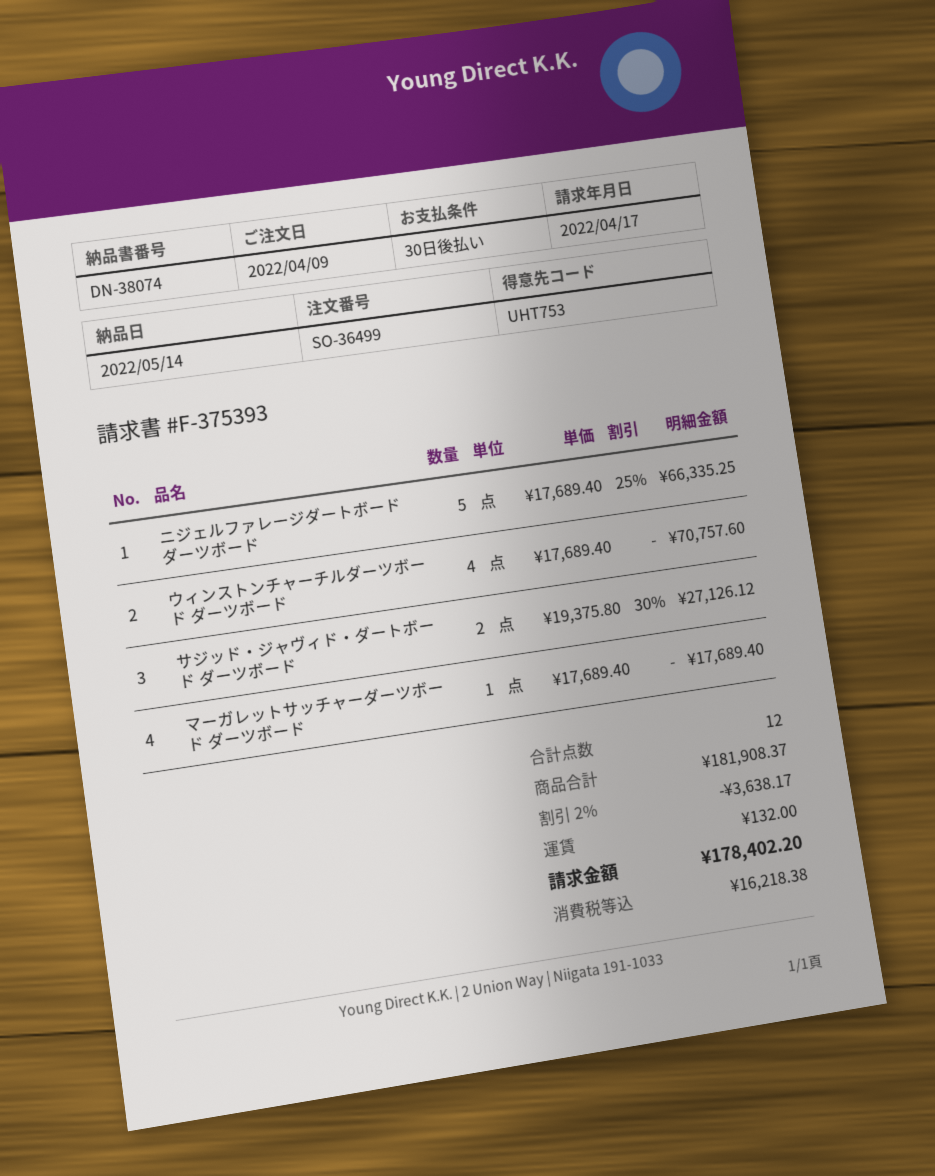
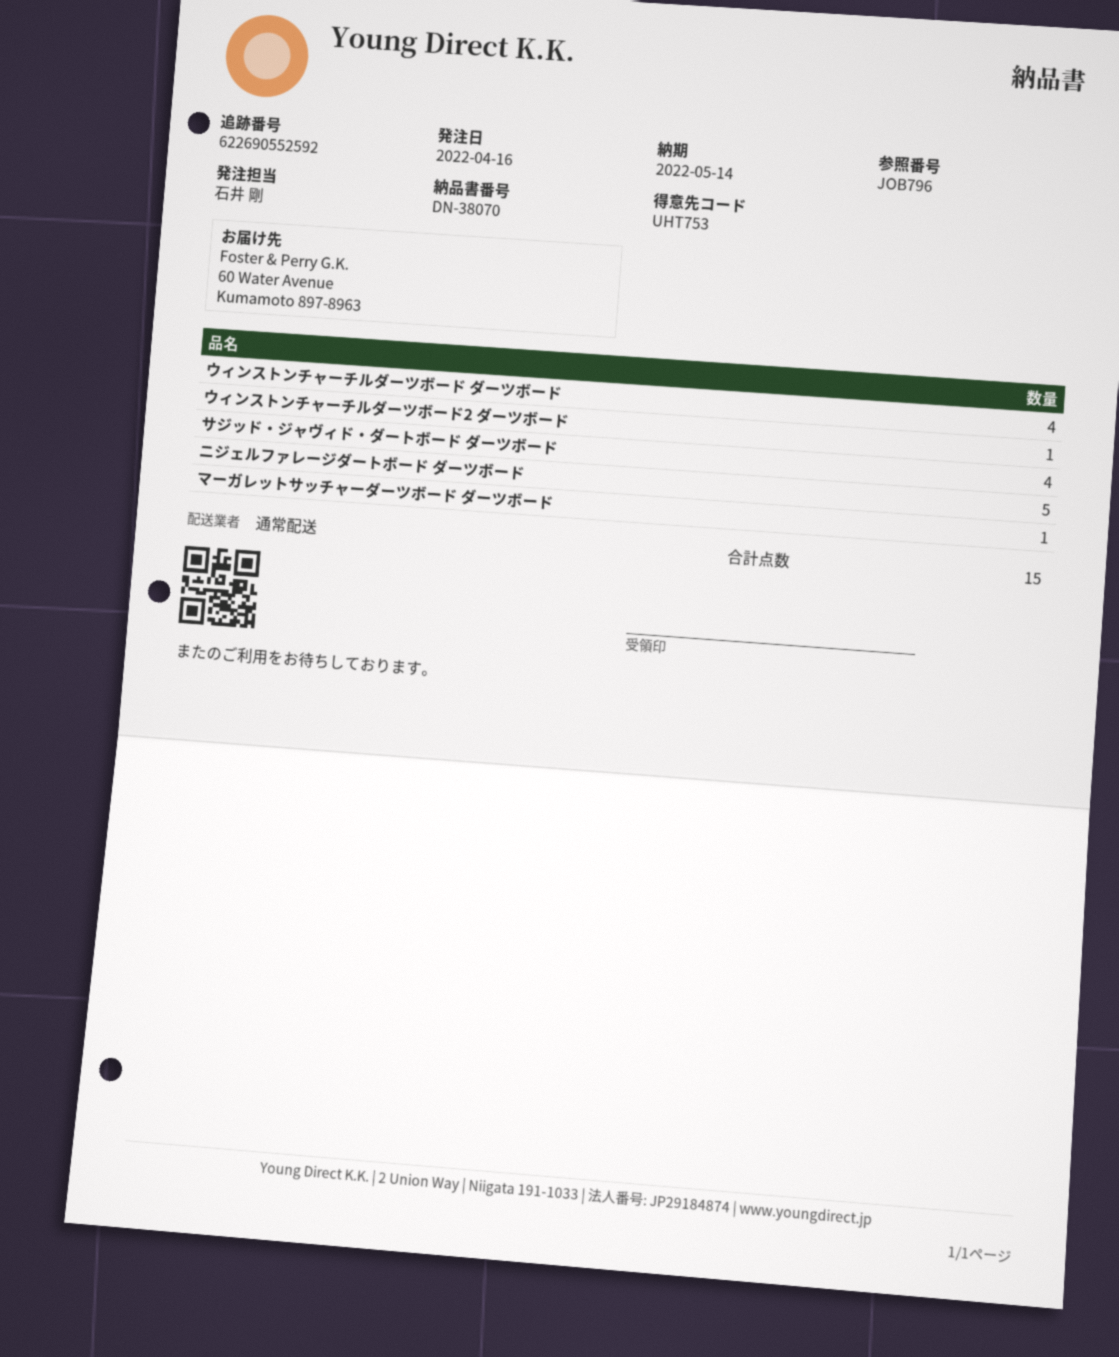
order date: 2022-04-09 -> 2022-04-16
delivery note number: DN-38074 -> DN-38070
サジッド・ジャヴィド・ダートボード ダーツボード: 2 -> 4
ウィンストンチャーチルダーツボード2 ダーツボード: none -> 1
total quantity: 12 -> 15

